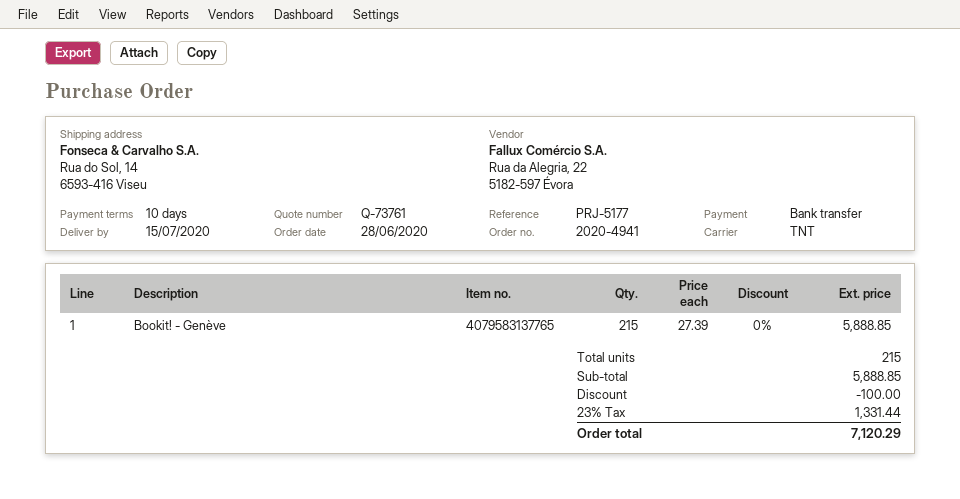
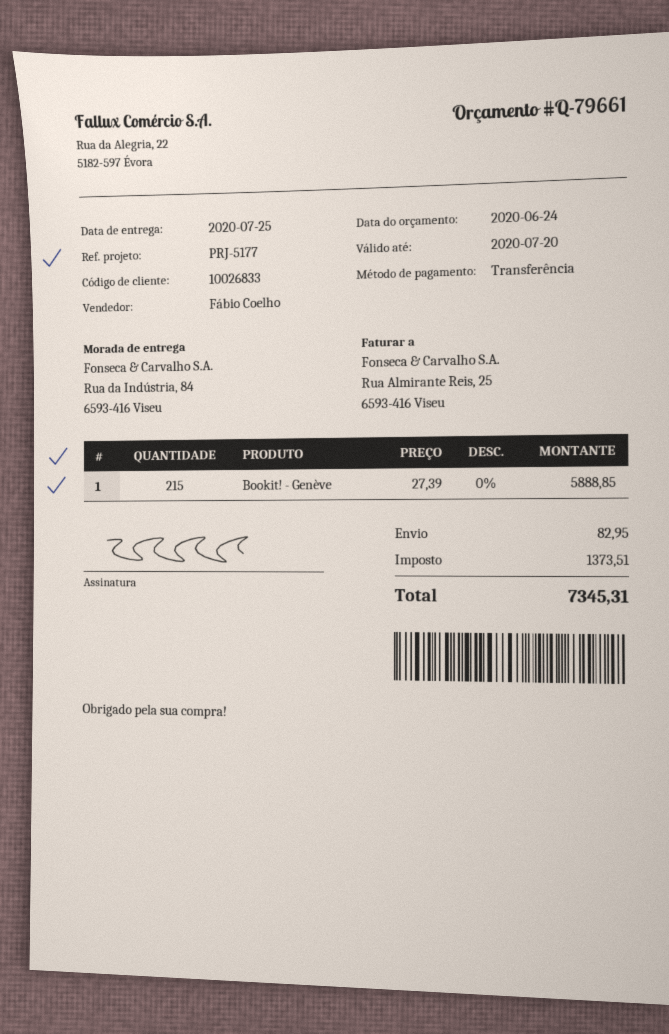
quote number: Q-73761 -> Q-79661
delivery date: 2020-07-15 -> 2020-07-25
ship to: Rua do Sol, 14, 6593-416 Viseu -> Rua da Indústria, 84, 6593-416 Viseu
discount: 100.00 -> none
shipping: none -> 82.95
tax: 1331.44 -> 1373.51
total: 7120.29 -> 7345.31

